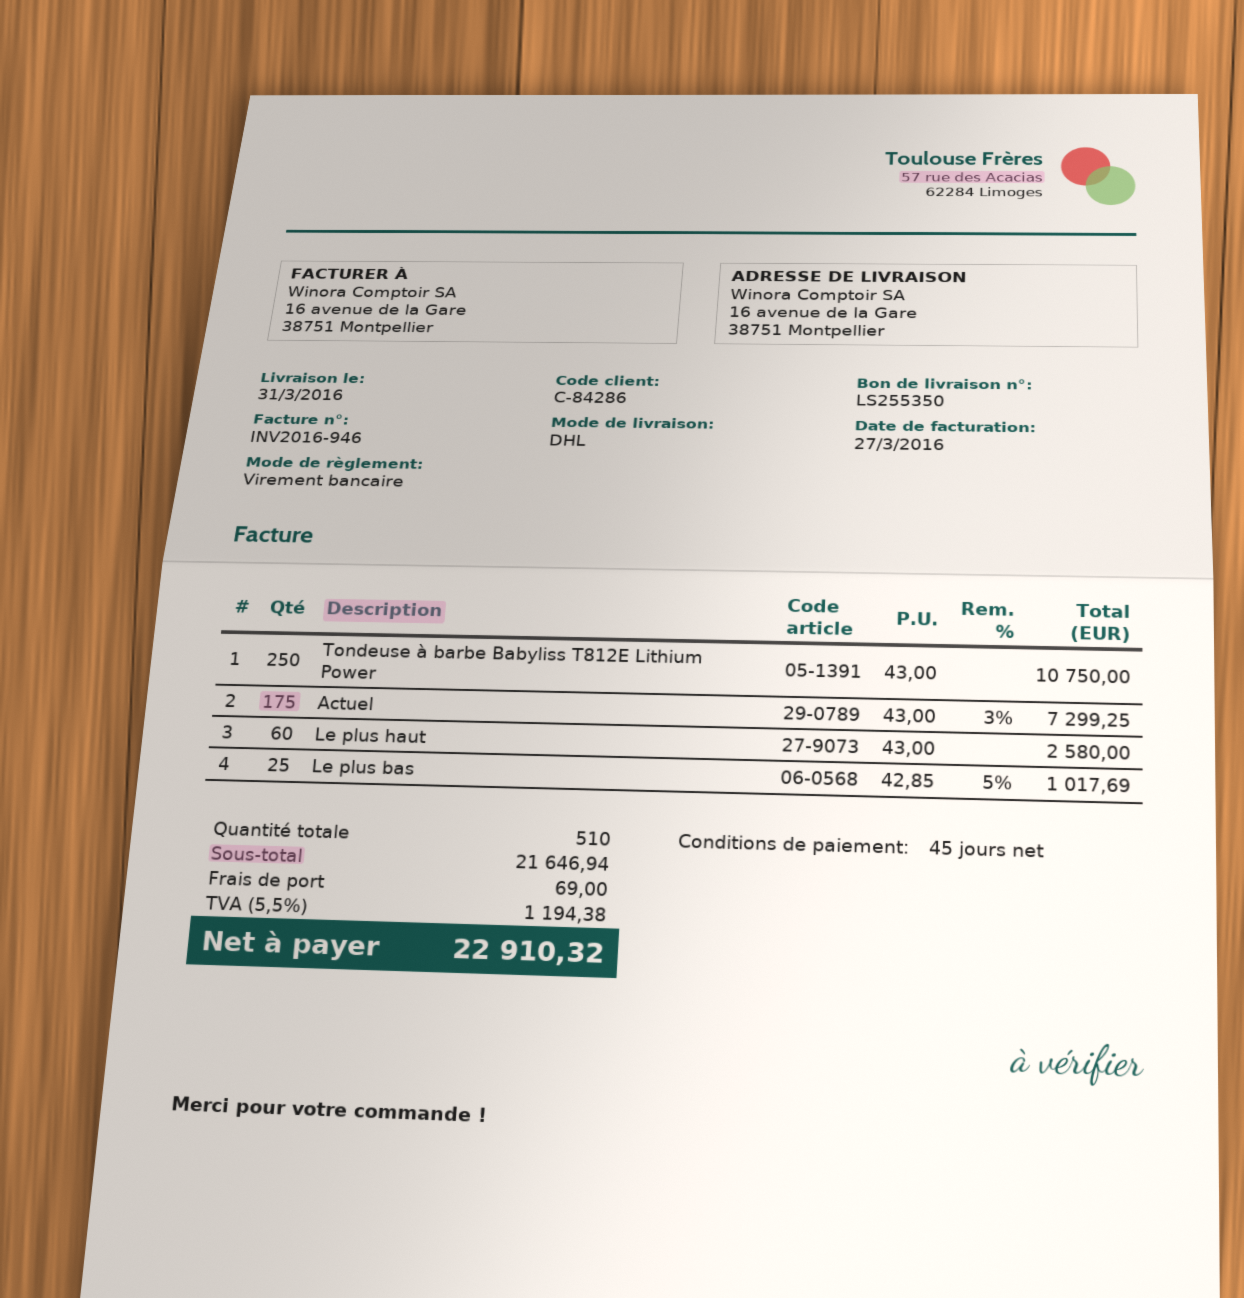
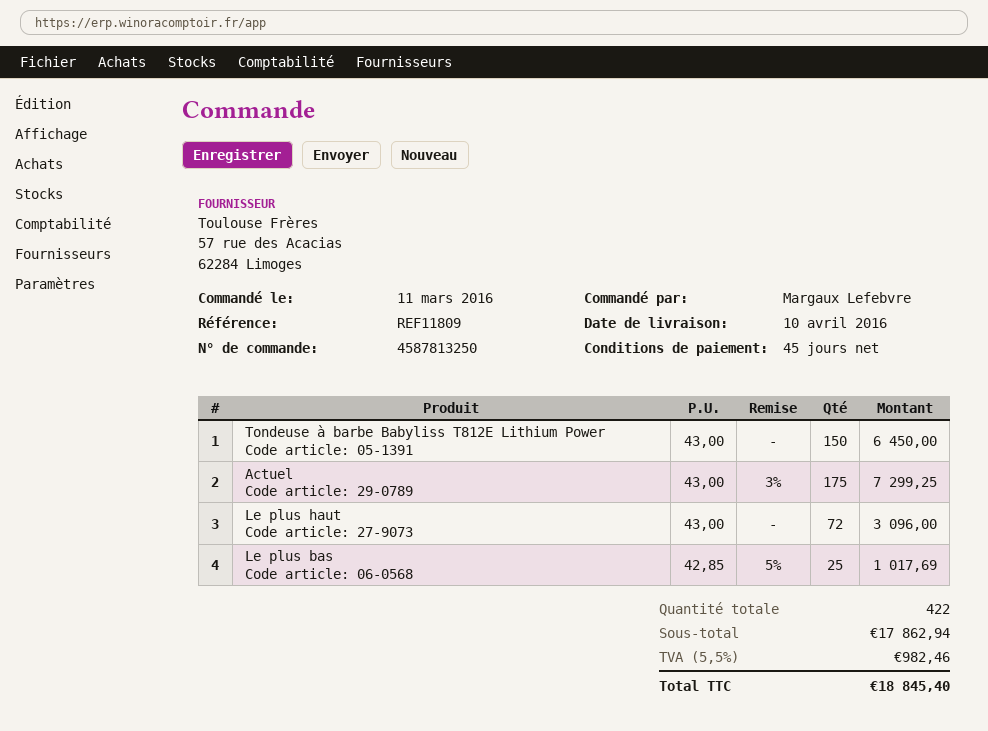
delivery date: 2016-03-31 -> 2016-04-10
Tondeuse à barbe Babyliss T812E Lithium Power: 250 x 43.00 = 10750.00 -> 150 x 43.00 = 6450.00
Le plus haut: 60 x 43.00 = 2580.00 -> 72 x 43.00 = 3096.00
total quantity: 510 -> 422
subtotal: 21646.94 -> 17862.94
shipping: 69.00 -> none
tax: 5.5% = 1194.38 -> 5.5% = 982.46
total: 22910.32 -> 18845.40

